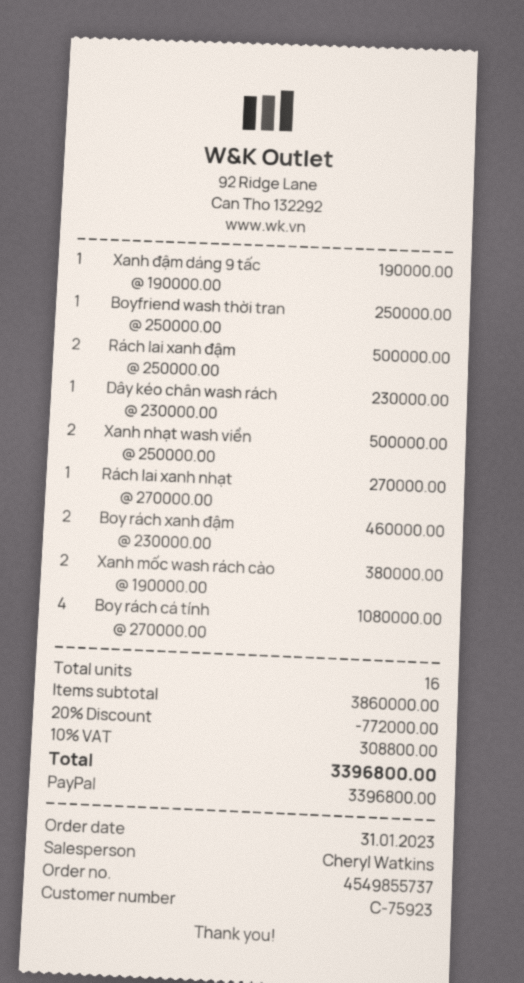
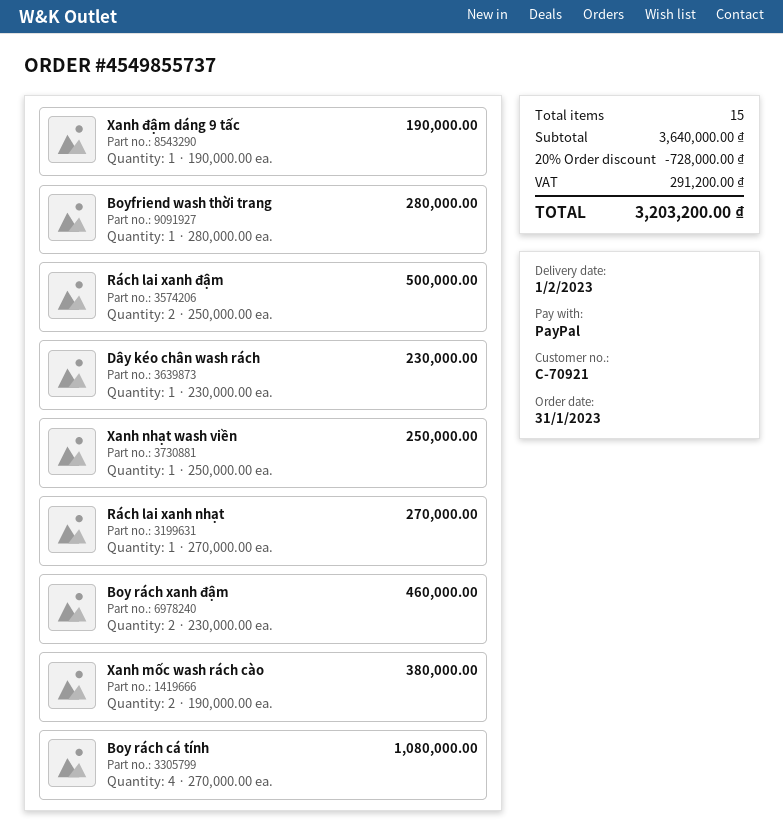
customer number: C-75923 -> C-70921
Boyfriend wash thời tran: 1 x 250000.00 = 250000.00 -> 1 x 280000.00 = 280000.00
Xanh nhạt wash viền: 2 x 250000.00 = 500000.00 -> 1 x 250000.00 = 250000.00
total quantity: 16 -> 15
subtotal: 3860000.00 -> 3640000.00
discount: 20% = 772000.00 -> 20% = 728000.00
tax: 308800.00 -> 291200.00
total: 3396800.00 -> 3203200.00

